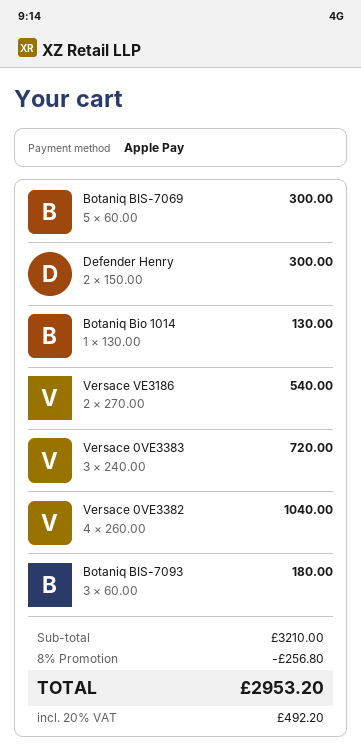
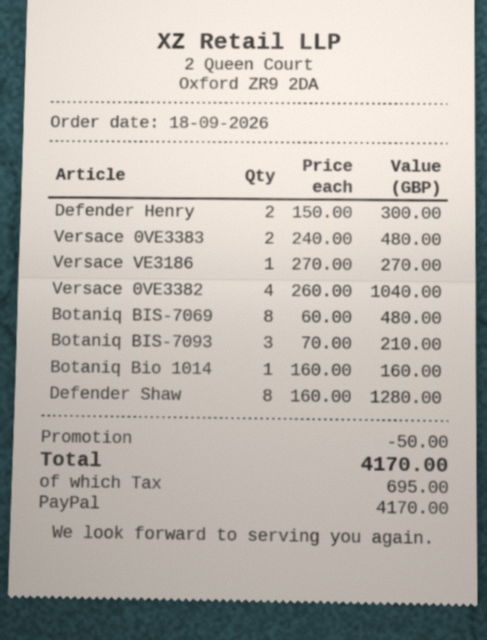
payment method: Apple Pay -> PayPal
Botaniq BIS-7069: 5 x 60.00 = 300.00 -> 8 x 60.00 = 480.00
Botaniq Bio 1014: 1 x 130.00 = 130.00 -> 1 x 160.00 = 160.00
Versace VE3186: 2 x 270.00 = 540.00 -> 1 x 270.00 = 270.00
Versace 0VE3383: 3 x 240.00 = 720.00 -> 2 x 240.00 = 480.00
Botaniq BIS-7093: 3 x 60.00 = 180.00 -> 3 x 70.00 = 210.00
Defender Shaw: none -> 8 x 160.00 = 1280.00
discount: 256.80 -> 50.00
tax: 492.20 -> 695.00
total: 2953.20 -> 4170.00

